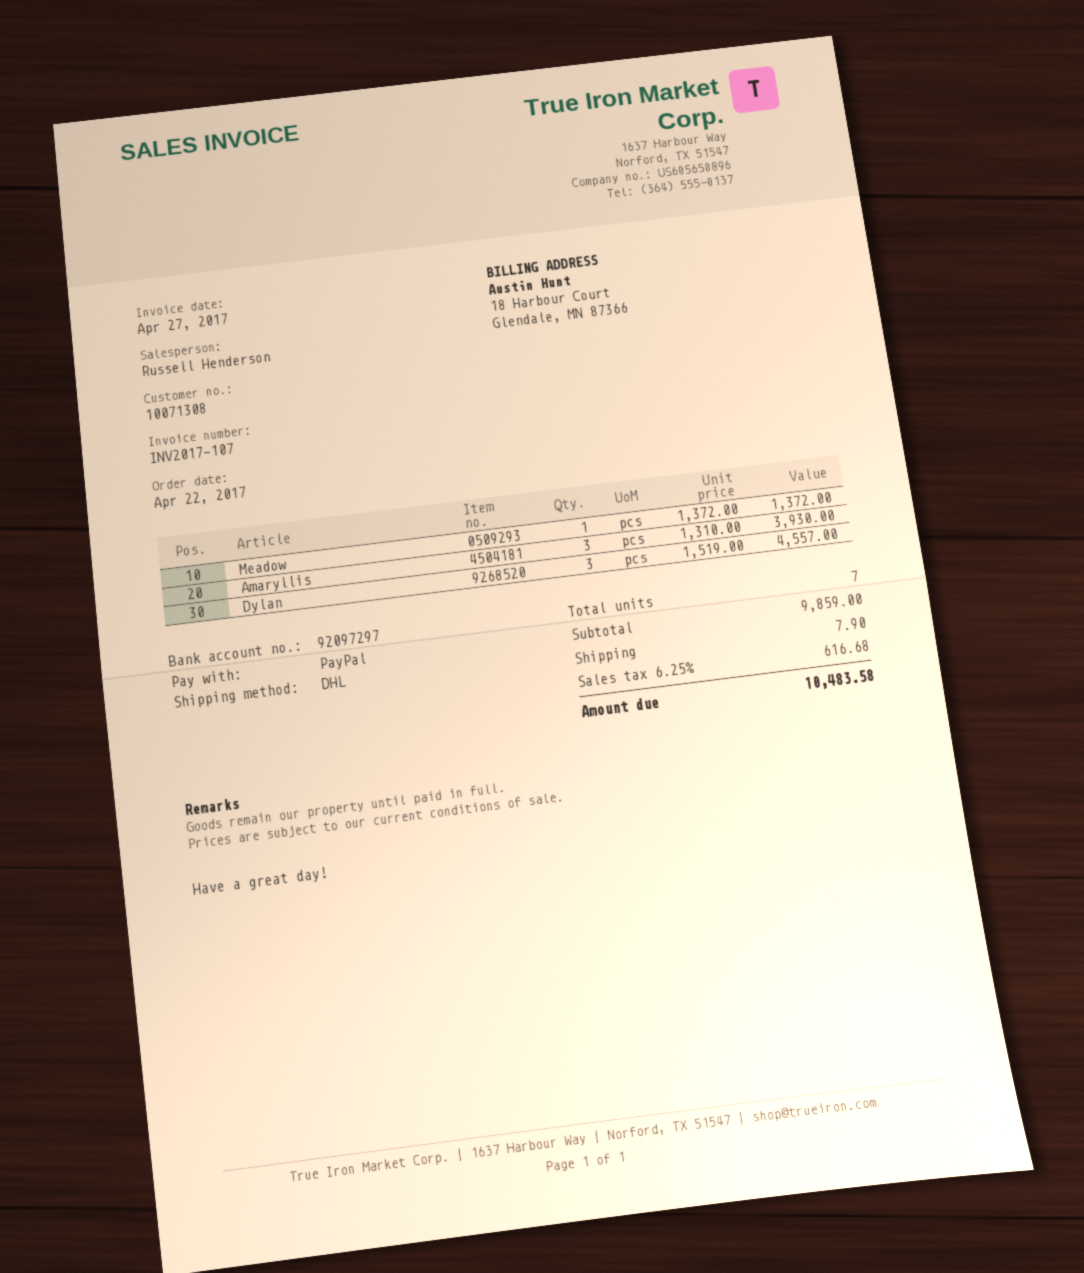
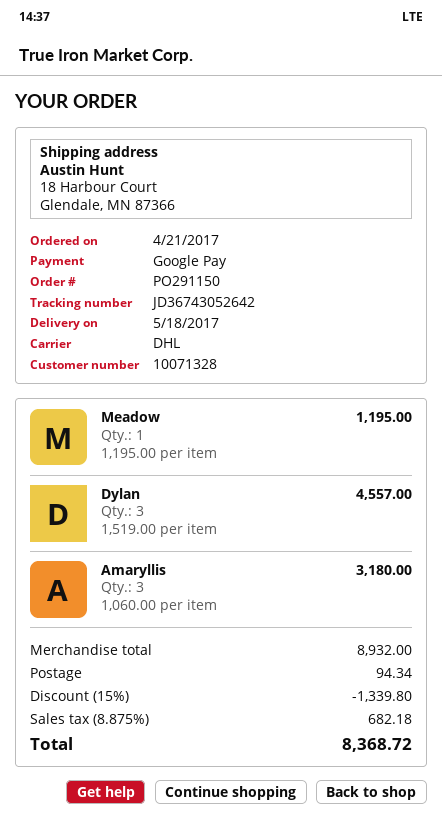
order date: 2017-04-22 -> 2017-04-21
customer number: 10071308 -> 10071328
payment method: PayPal -> Google Pay
Meadow: 1 x 1372.00 = 1372.00 -> 1 x 1195.00 = 1195.00
Amaryllis: 3 x 1310.00 = 3930.00 -> 3 x 1060.00 = 3180.00
subtotal: 9859.00 -> 8932.00
discount: none -> 15% = 1339.80
shipping: 7.90 -> 94.34
tax: 6.25% = 616.68 -> 8.875% = 682.18
total: 10483.58 -> 8368.72

